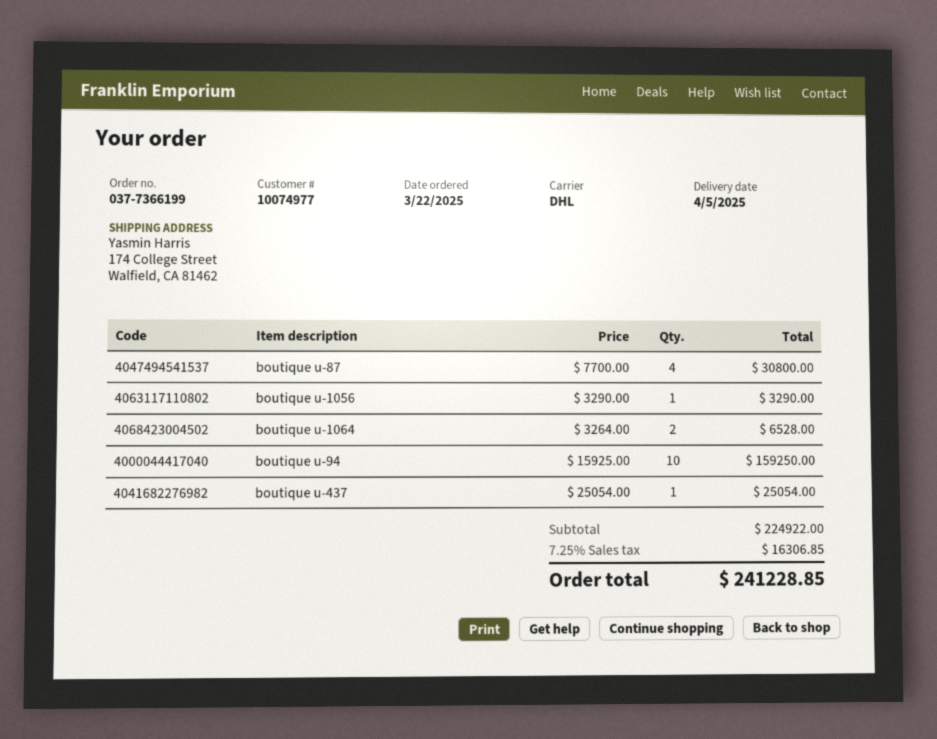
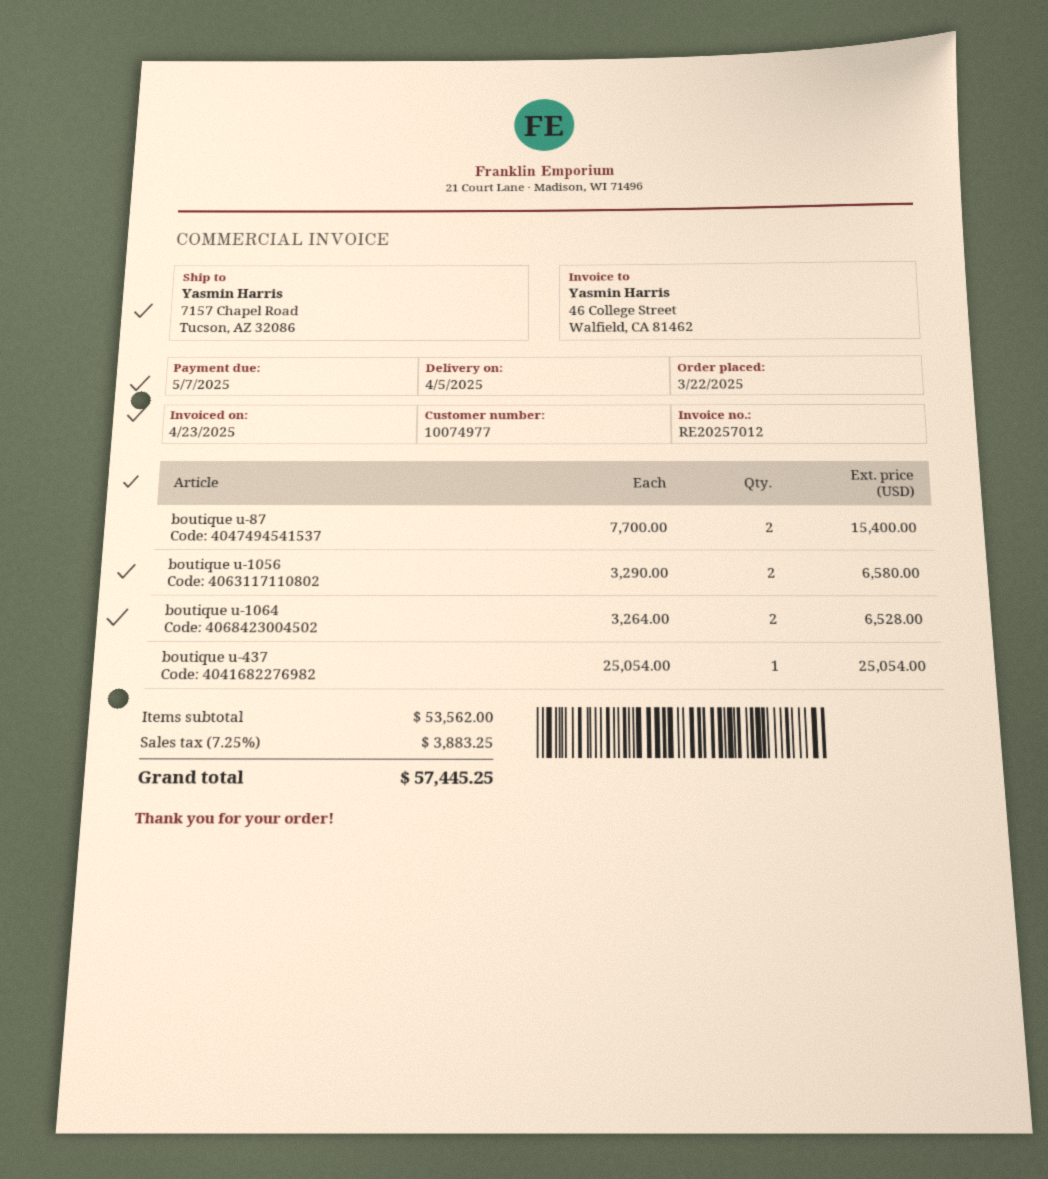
ship to: 174 College Street, Walfield, CA 81462 -> 7157 Chapel Road, Tucson, AZ 32086
boutique u-87: 4 x 7700.00 = 30800.00 -> 2 x 7700.00 = 15400.00
boutique u-1056: 1 x 3290.00 = 3290.00 -> 2 x 3290.00 = 6580.00
boutique u-94: 10 x 15925.00 = 159250.00 -> none
subtotal: 224922.00 -> 53562.00
tax: 7.25% = 16306.85 -> 7.25% = 3883.25
total: 241228.85 -> 57445.25

